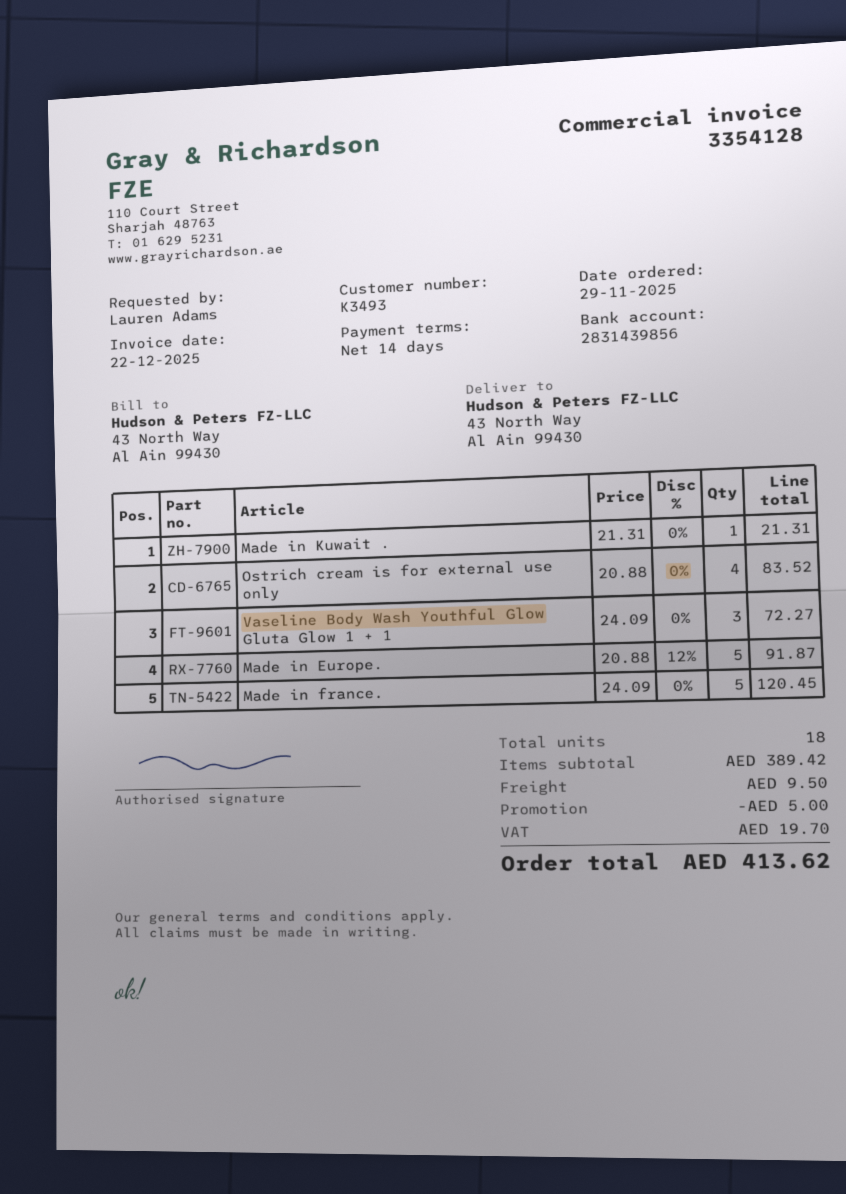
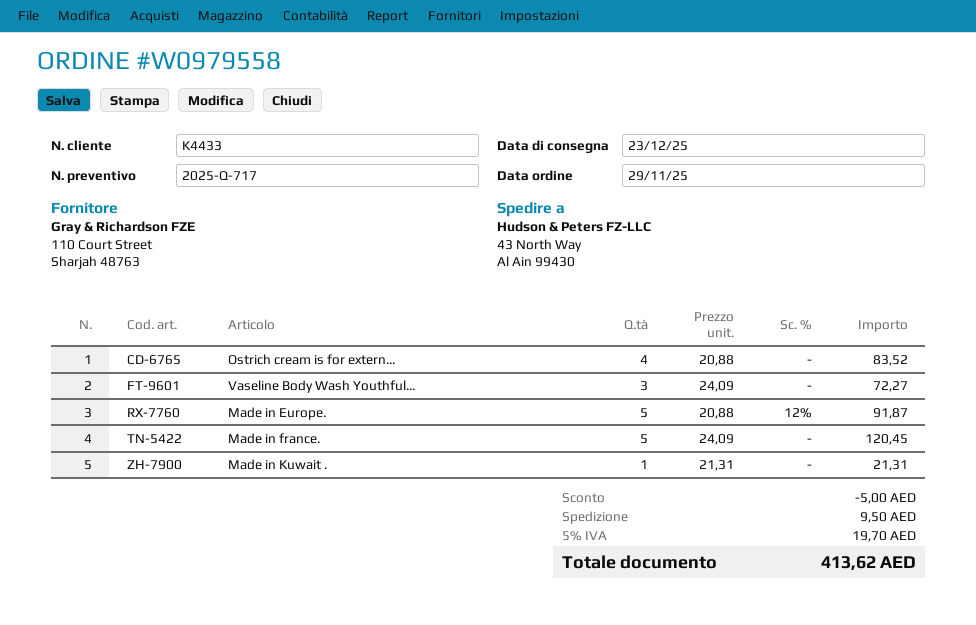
customer number: K3493 -> K4433

